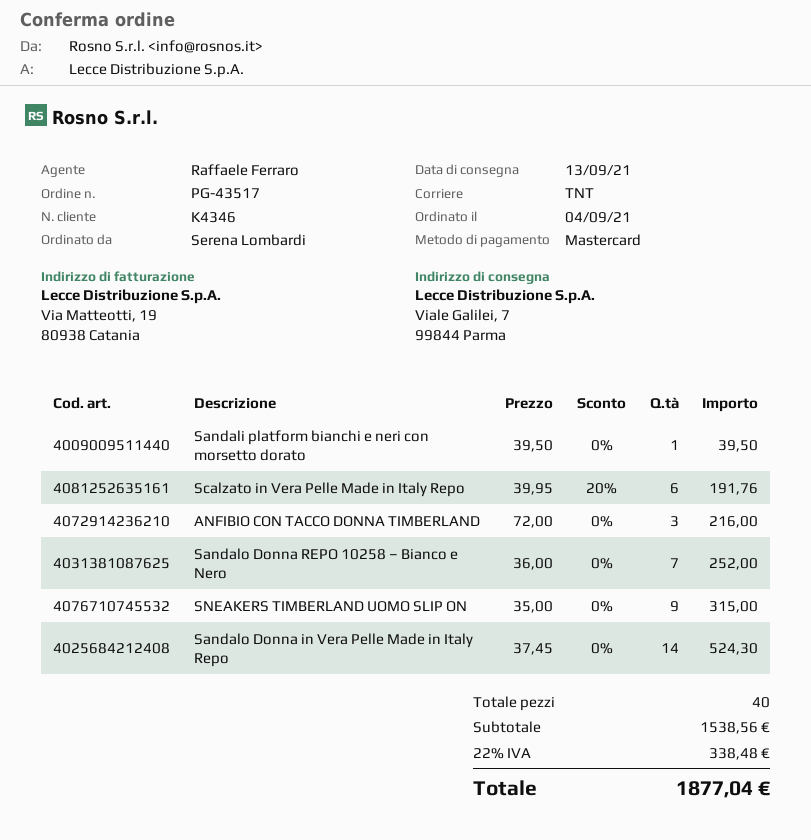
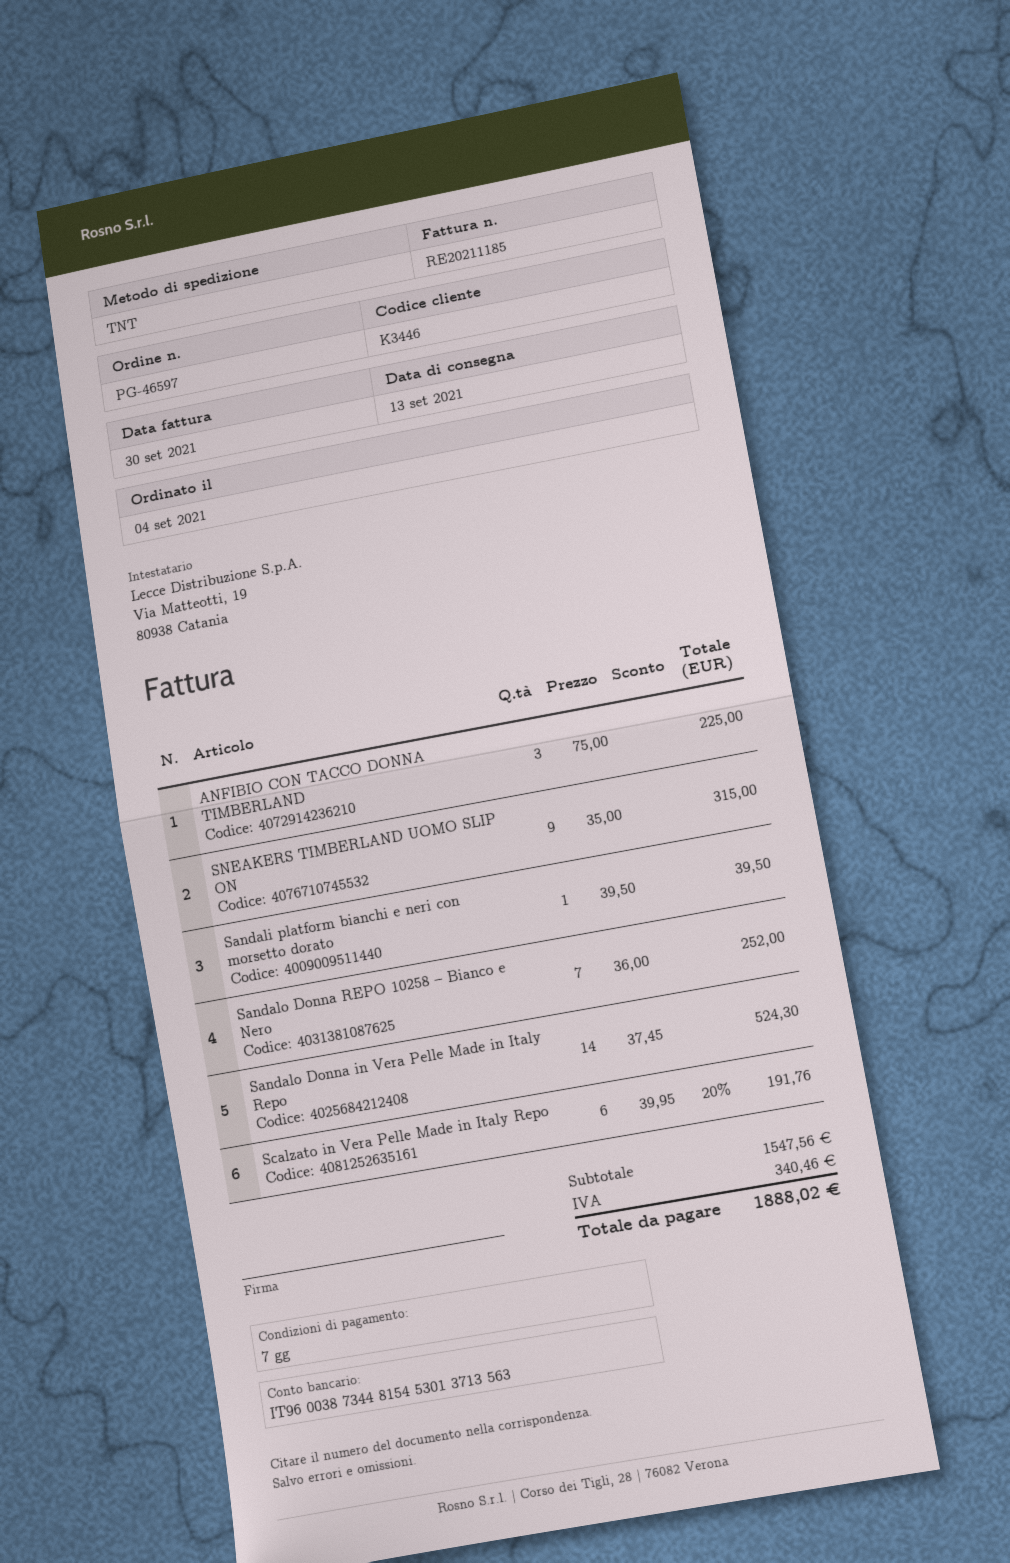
order number: PG-43517 -> PG-46597
customer number: K4346 -> K3446
ANFIBIO CON TACCO DONNA TIMBERLAND: 3 x 72.00 = 216.00 -> 3 x 75.00 = 225.00
subtotal: 1538.56 -> 1547.56
tax: 338.48 -> 340.46
total: 1877.04 -> 1888.02

